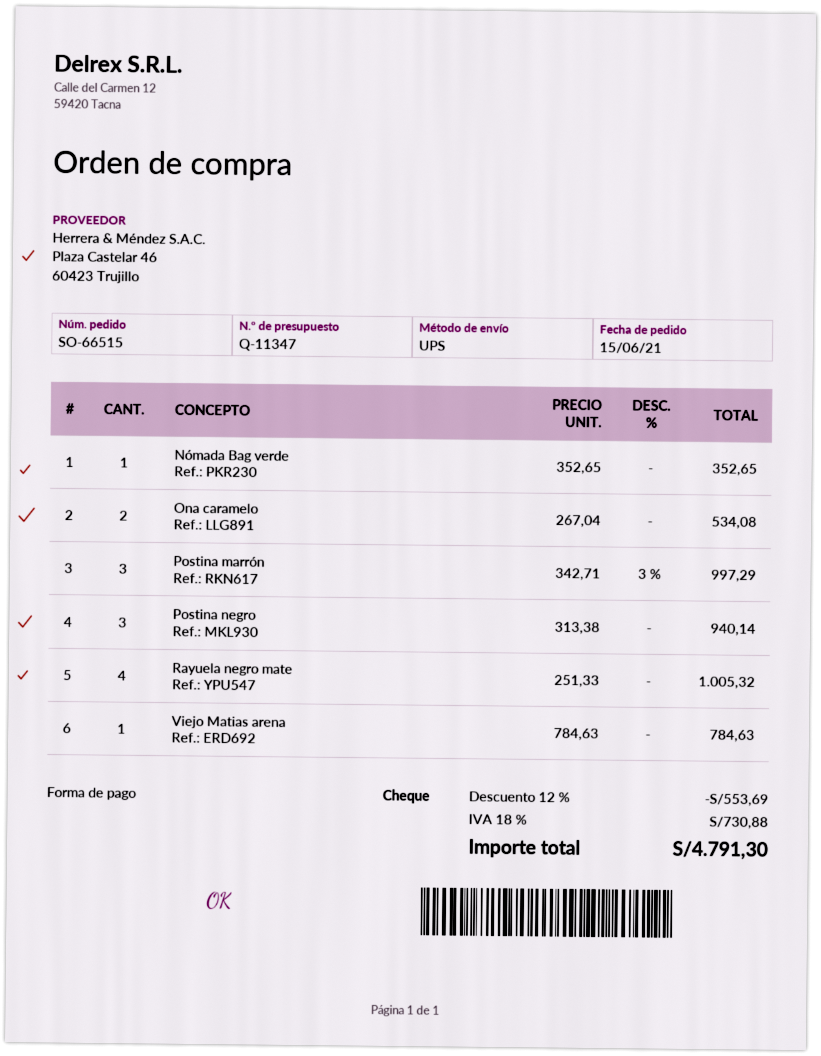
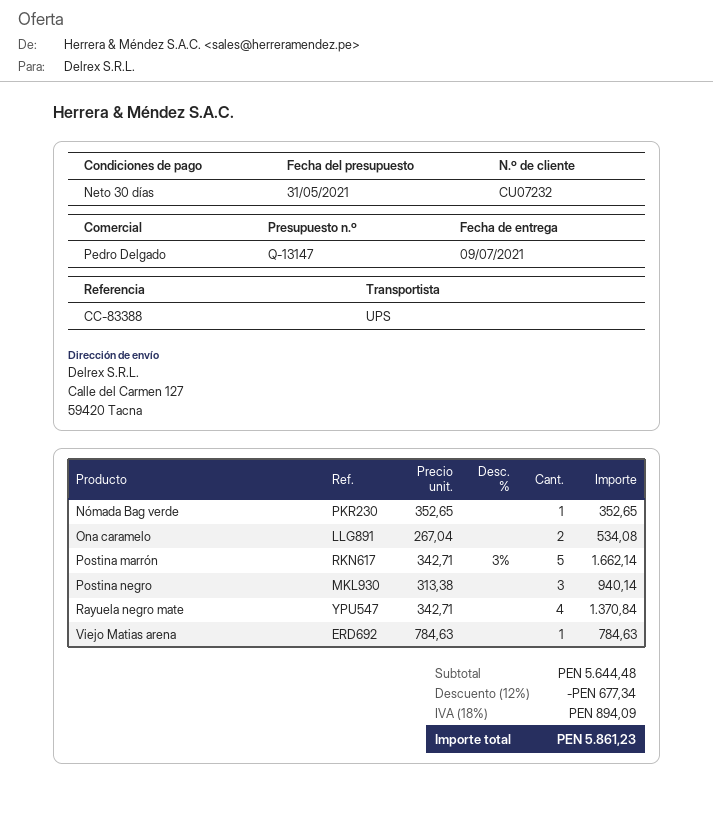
quote number: Q-11347 -> Q-13147
Postina marrón: 3 x 342.71 - 3% = 997.29 -> 5 x 342.71 - 3% = 1662.14
Rayuela negro mate: 4 x 251.33 = 1005.32 -> 4 x 342.71 = 1370.84
discount: 12% = 553.69 -> 12% = 677.34
tax: 18% = 730.88 -> 18% = 894.09
total: 4791.30 -> 5861.23

